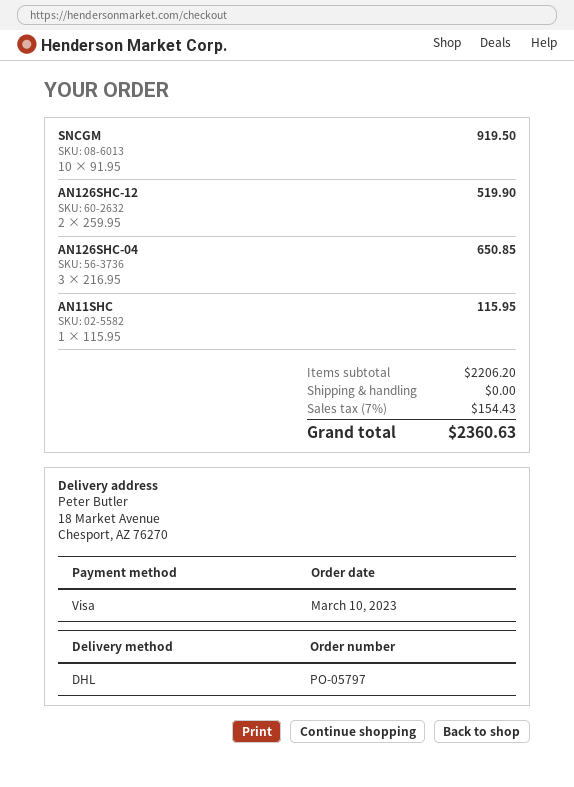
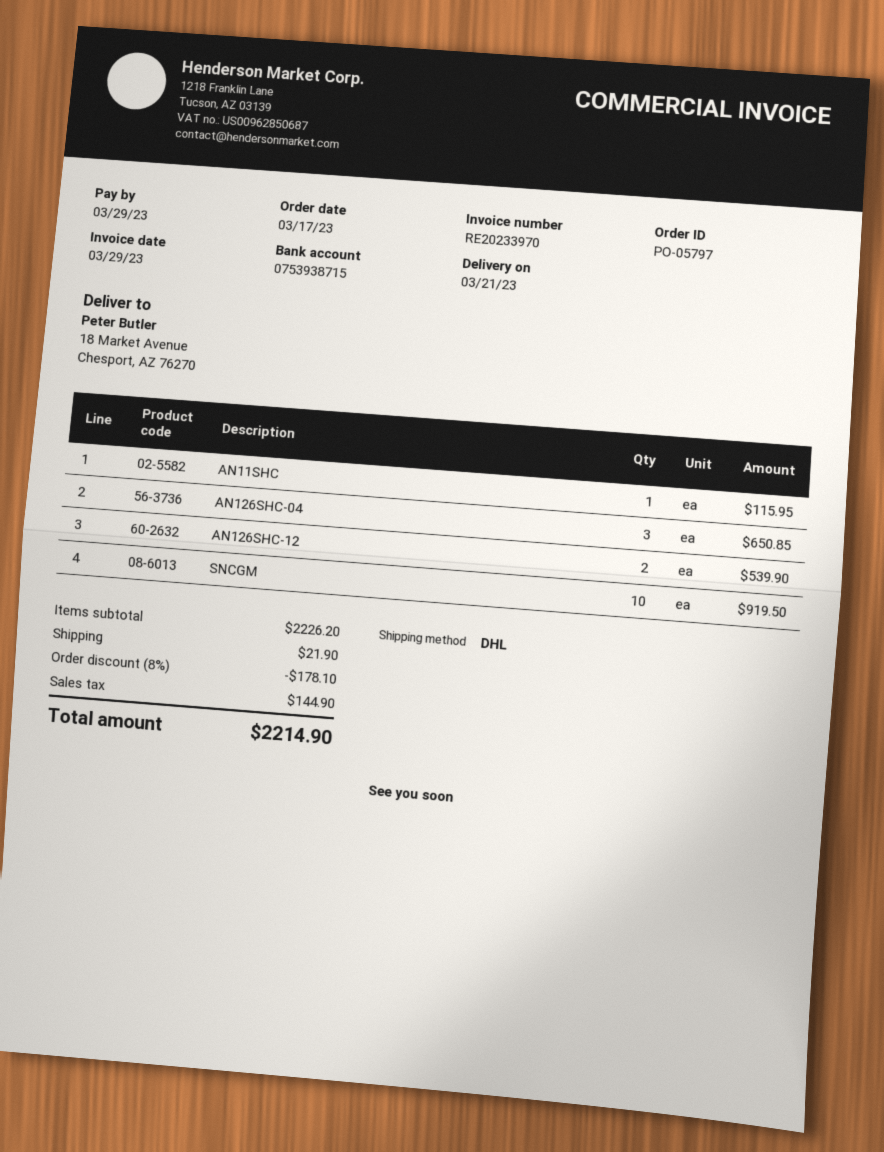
order date: 2023-03-10 -> 2023-03-17
AN126SHC-12: 2 for 519.90 -> 2 for 539.90
subtotal: 2206.20 -> 2226.20
discount: none -> 8% = 178.10
shipping: 0.00 -> 21.90
tax: 154.43 -> 144.90
total: 2360.63 -> 2214.90

